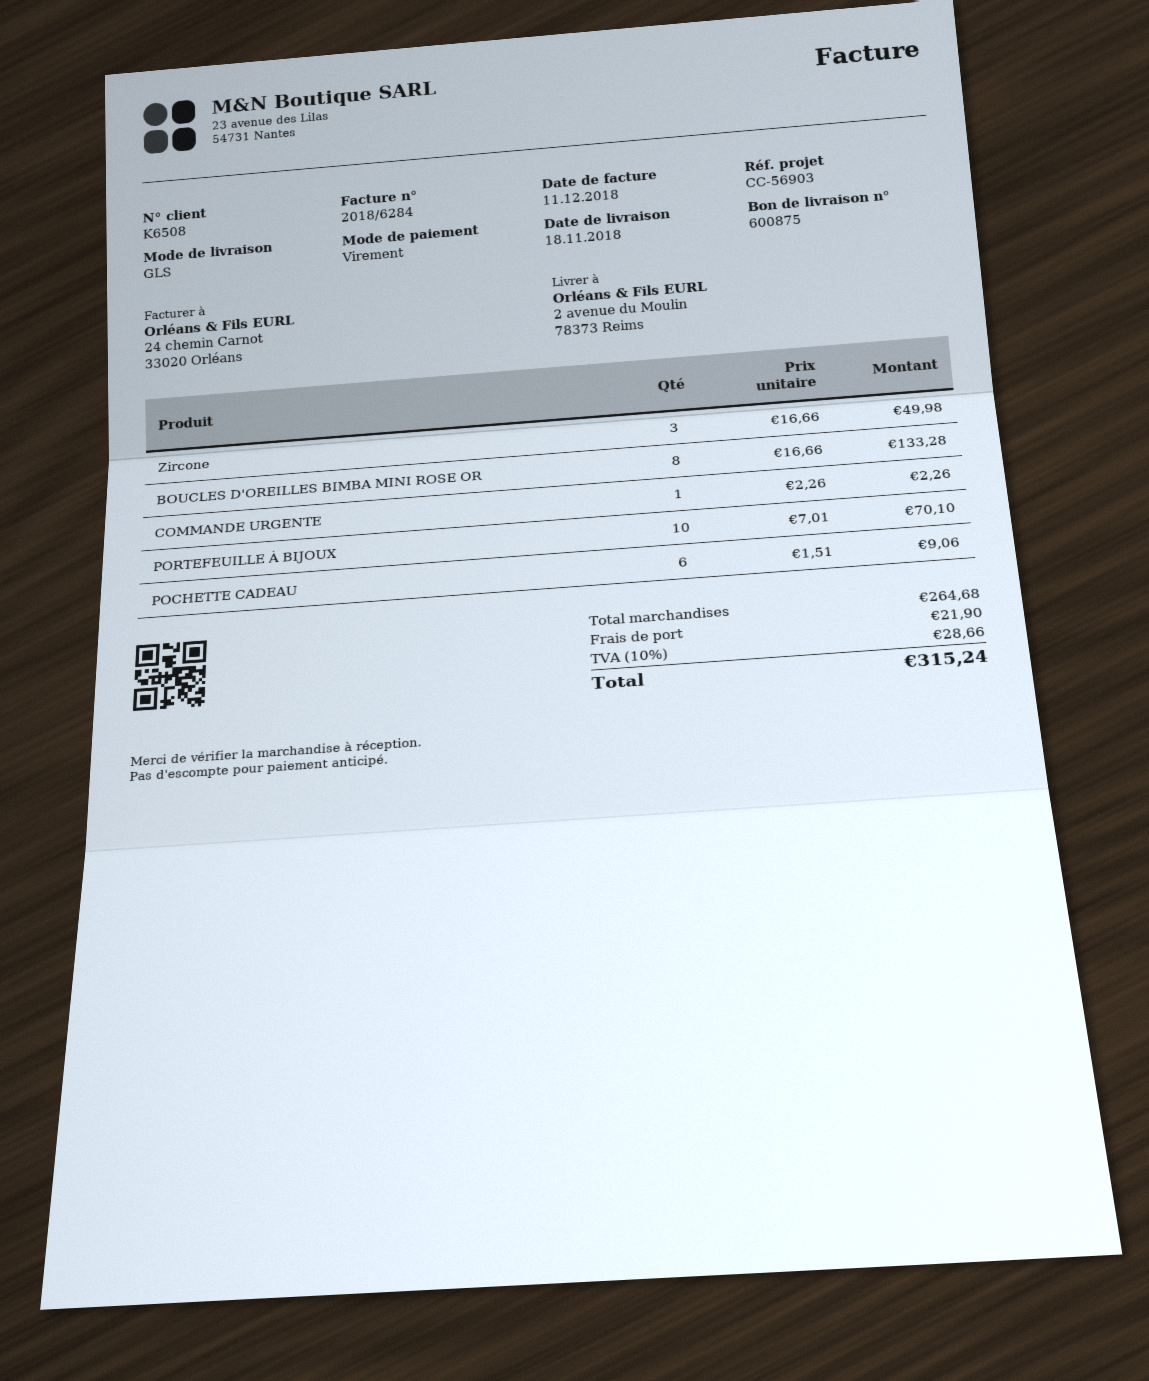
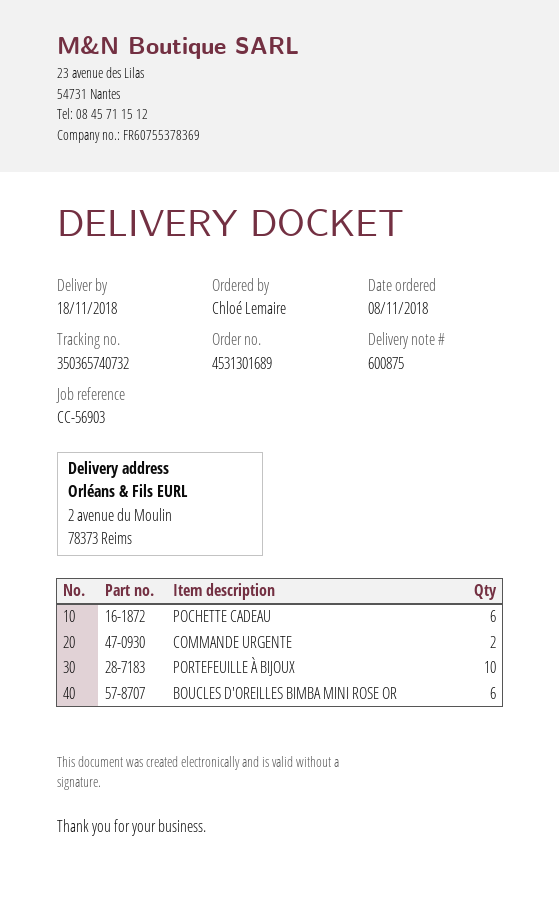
Zircone: 3 -> none
BOUCLES D'OREILLES BIMBA MINI ROSE OR: 8 -> 6
COMMANDE URGENTE: 1 -> 2

